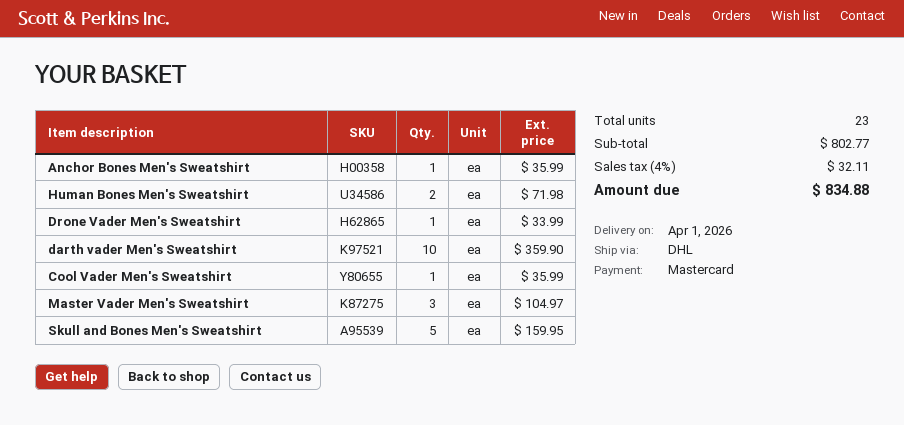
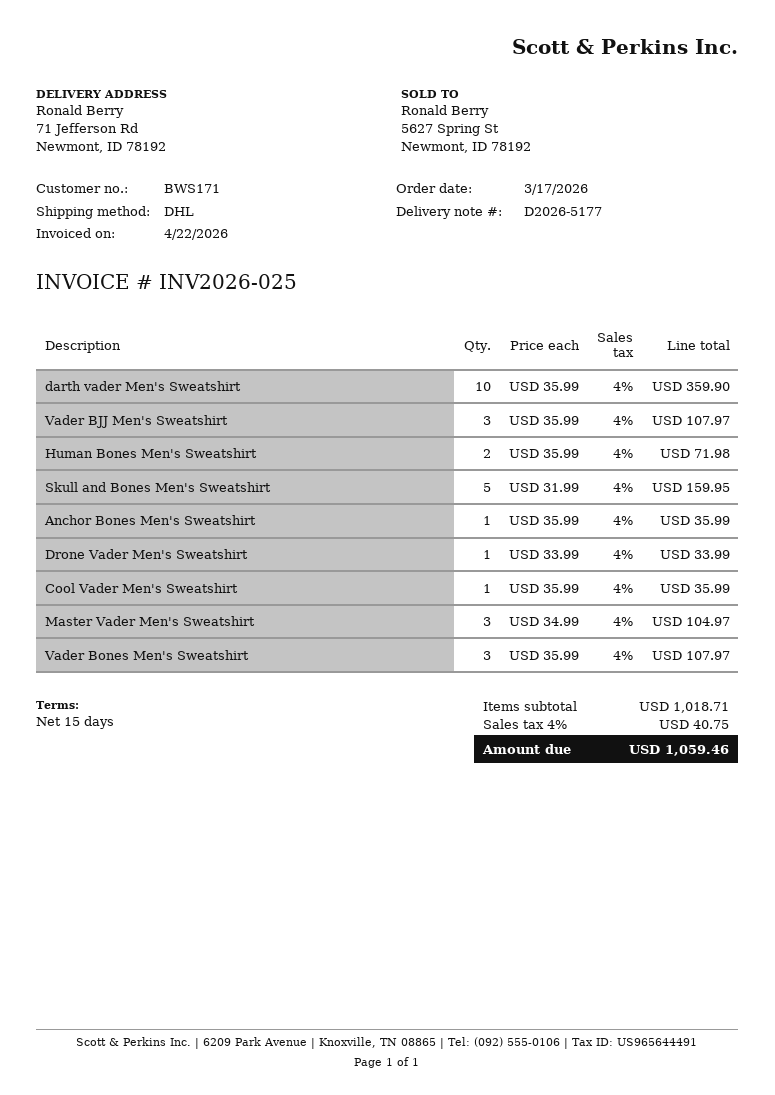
Vader BJJ Men's Sweatshirt: none -> 3 for 107.97
Vader Bones Men's Sweatshirt: none -> 3 for 107.97
subtotal: 802.77 -> 1018.71
tax: 4% = 32.11 -> 4% = 40.75
total: 834.88 -> 1059.46

